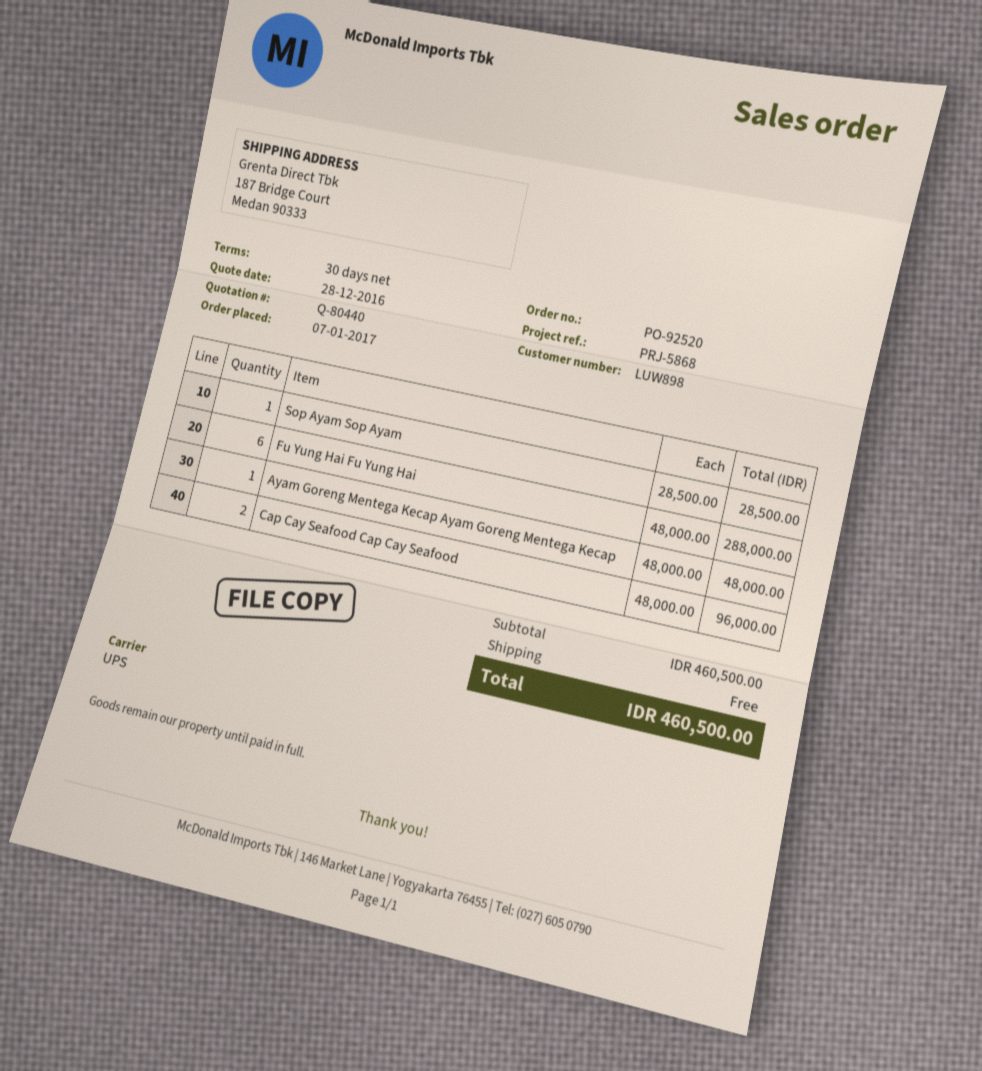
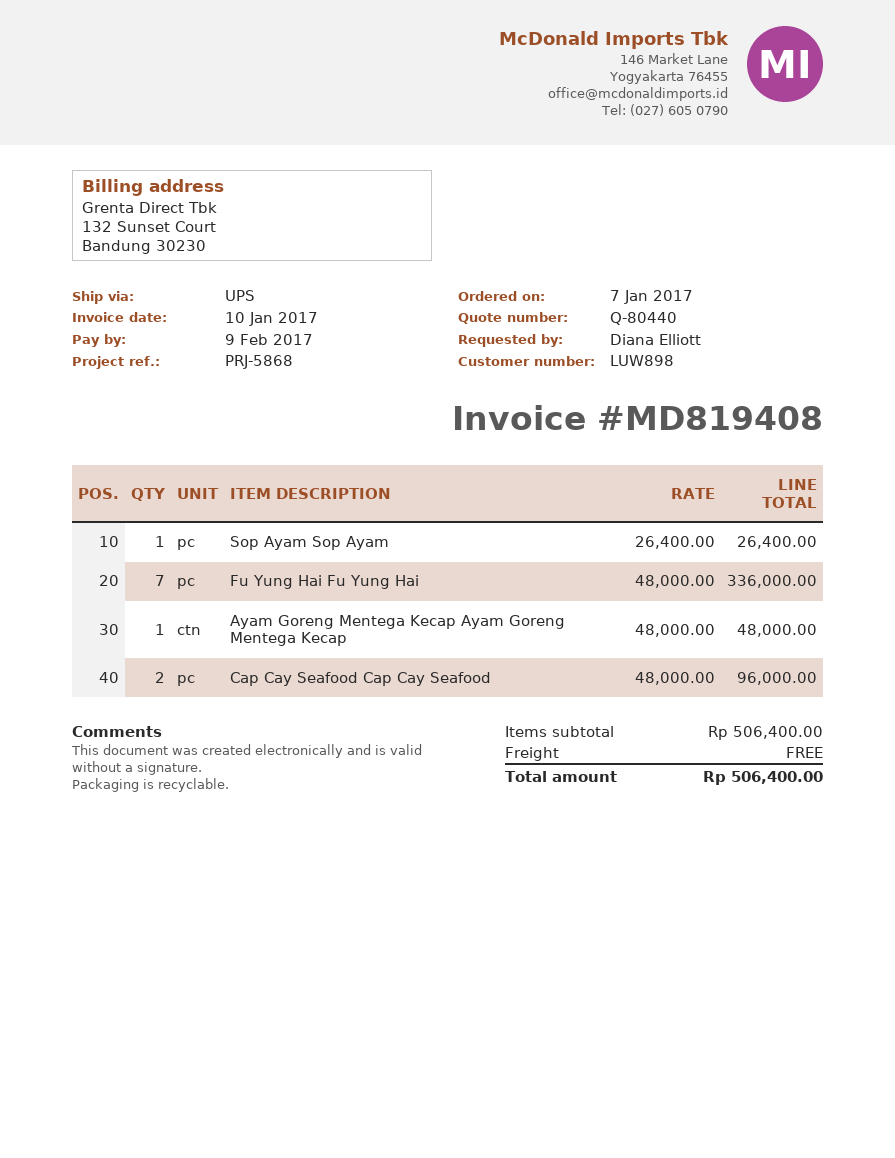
Sop Ayam Sop Ayam: 1 x 28500.00 = 28500.00 -> 1 x 26400.00 = 26400.00
Fu Yung Hai Fu Yung Hai: 6 x 48000.00 = 288000.00 -> 7 x 48000.00 = 336000.00
subtotal: 460500.00 -> 506400.00
total: 460500.00 -> 506400.00

